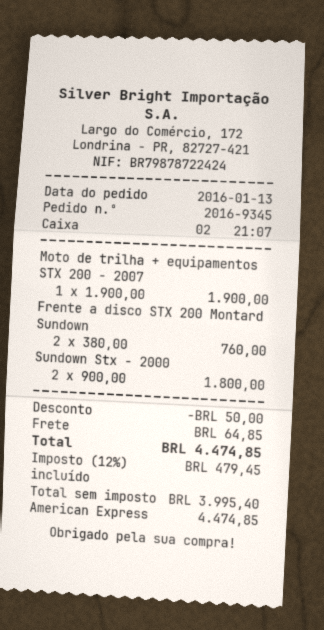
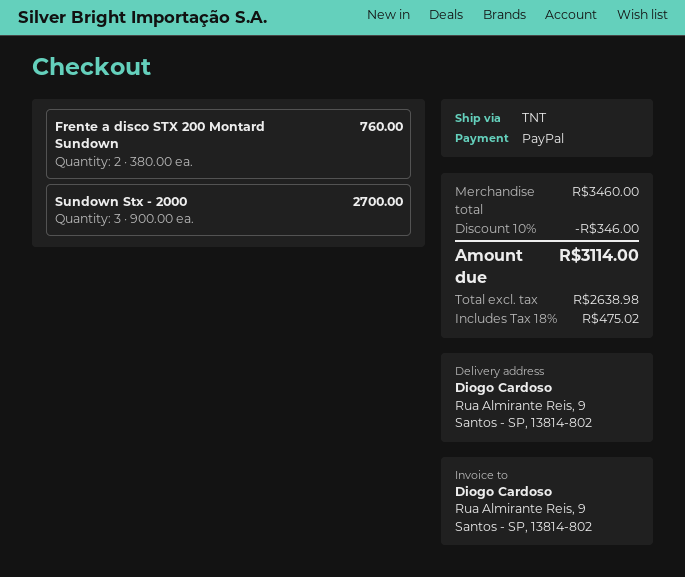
payment method: American Express -> PayPal
Moto de trilha + equipamentos STX 200 - 2007: 1 x 1900.00 = 1900.00 -> none
Sundown Stx - 2000: 2 x 900.00 = 1800.00 -> 3 x 900.00 = 2700.00
discount: 50.00 -> 346.00
shipping: 64.85 -> none
net: 3995.40 -> 2638.98
tax: 12% = 479.45 -> 18% = 475.02
total: 4474.85 -> 3114.00

